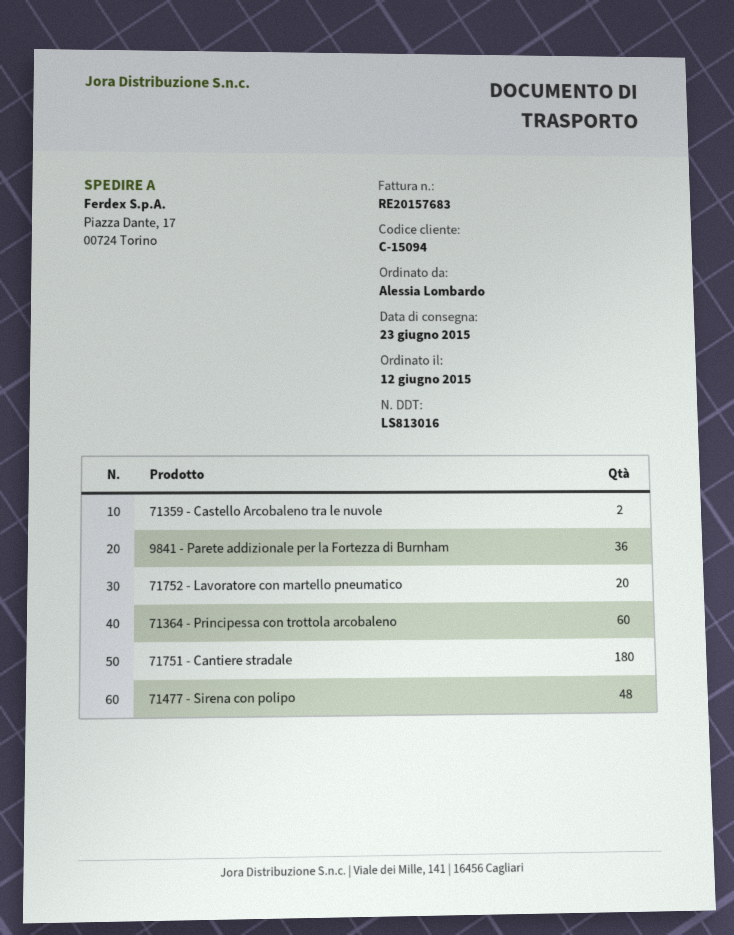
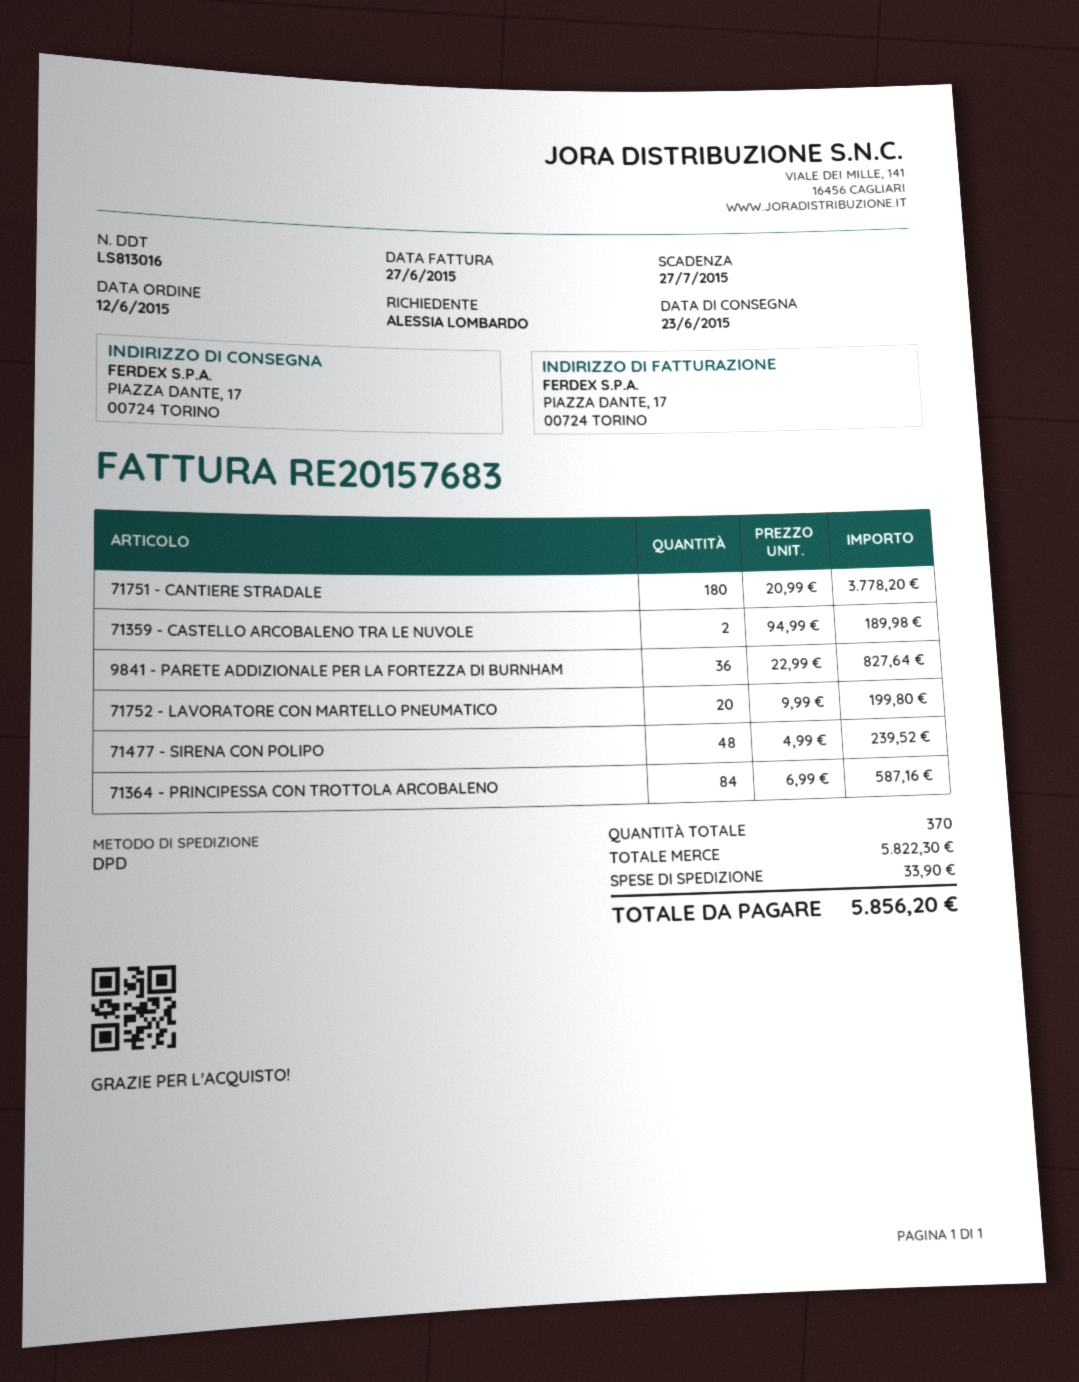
71364 - Principessa con trottola arcobaleno: 60 -> 84

